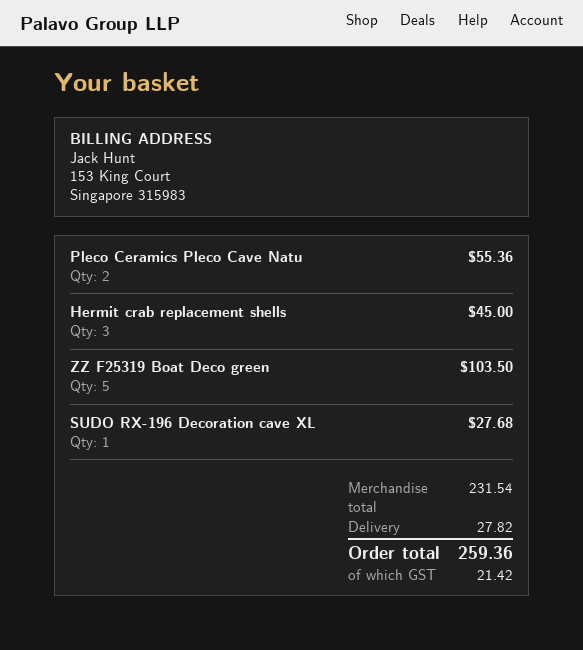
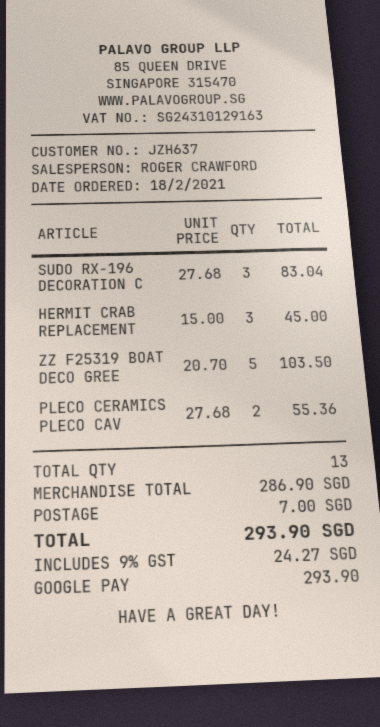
SUDO RX-196 Decoration cave XL: 1 for 27.68 -> 3 for 83.04
subtotal: 231.54 -> 286.90
shipping: 27.82 -> 7.00
tax: 21.42 -> 24.27
total: 259.36 -> 293.90

